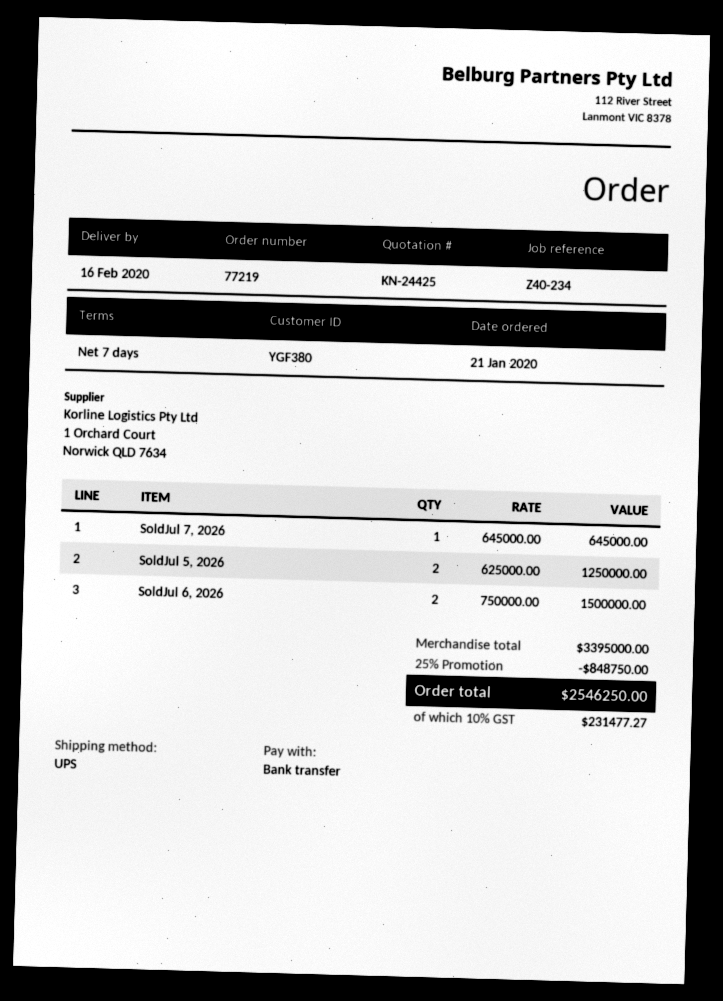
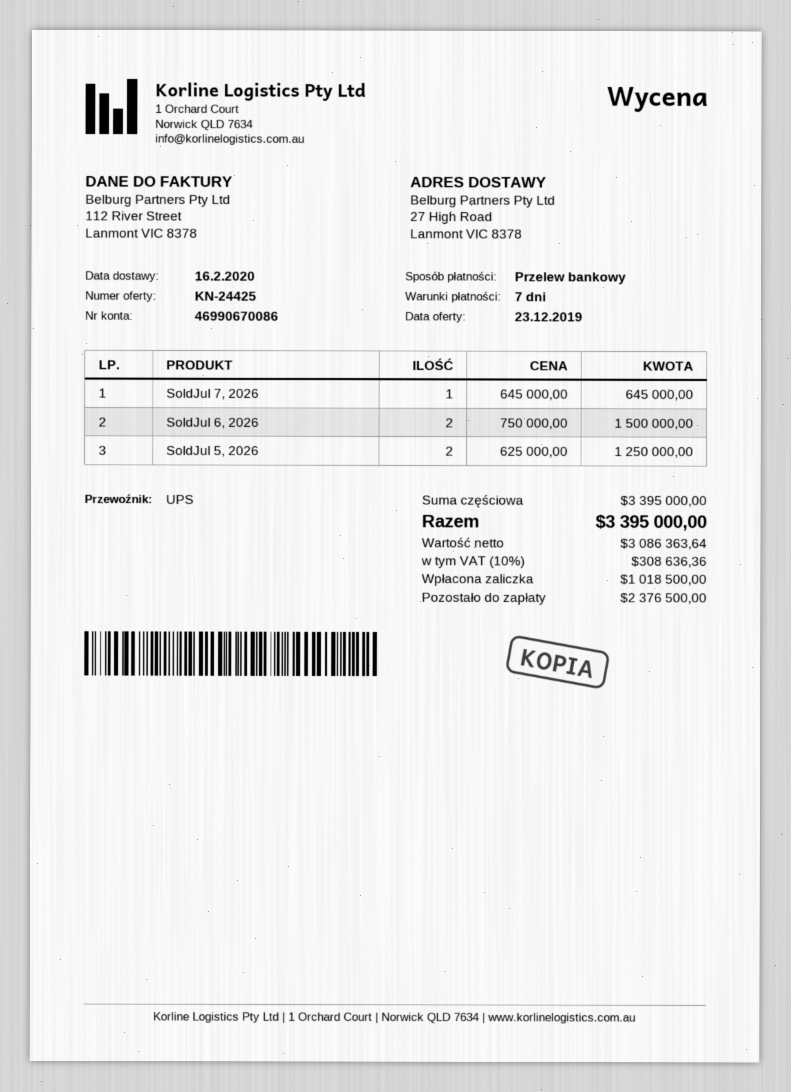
discount: 25% = 848750.00 -> none
tax: 10% = 231477.27 -> 10% = 308636.36
total: 2546250.00 -> 3395000.00

